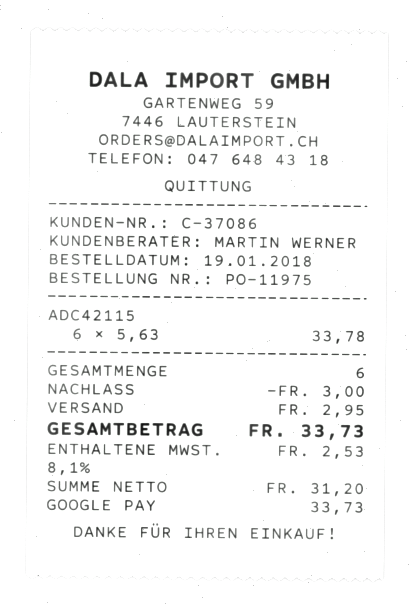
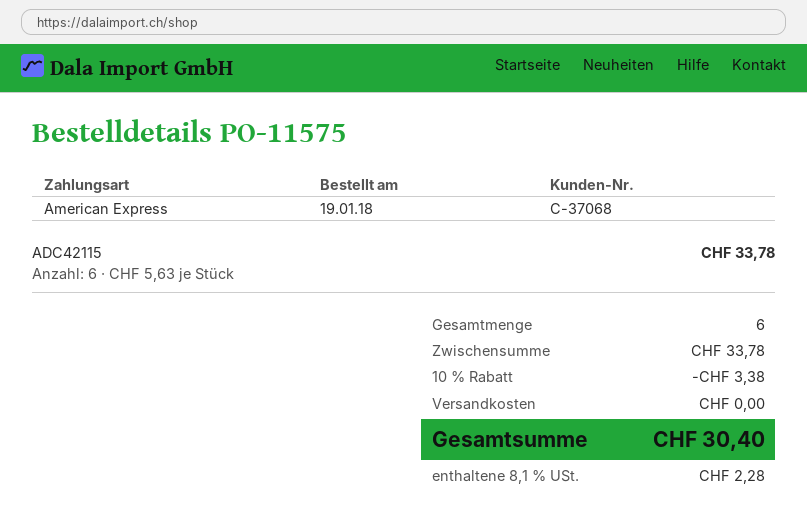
order number: PO-11975 -> PO-11575
customer number: C-37086 -> C-37068
payment method: Google Pay -> American Express
discount: 3.00 -> 3.38
shipping: 2.95 -> 0.00
tax: 8.1% = 2.53 -> 8.1% = 2.28
total: 33.73 -> 30.40

